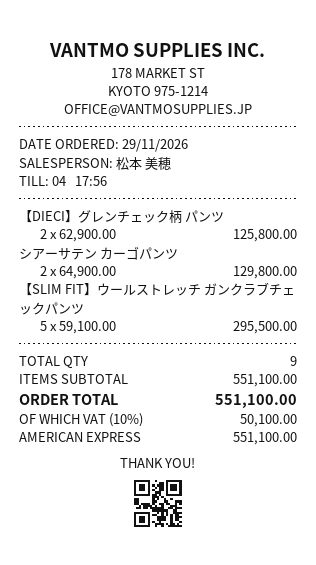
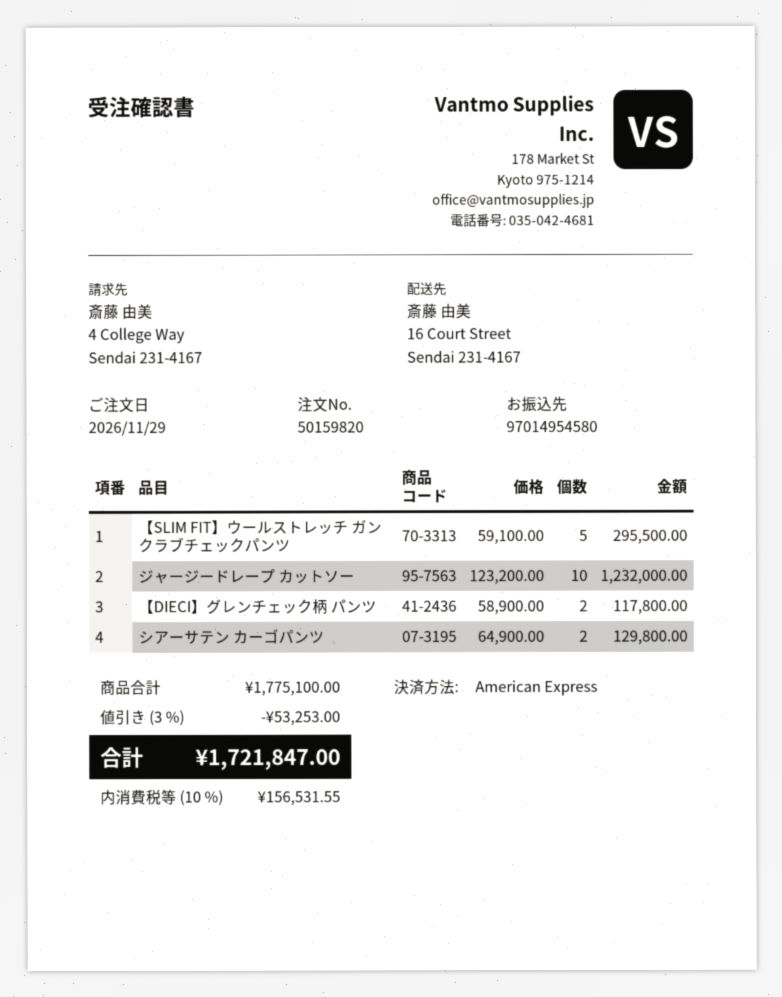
【DIECI】グレンチェック柄 パンツ: 2 x 62900.00 = 125800.00 -> 2 x 58900.00 = 117800.00
ジャージードレープ カットソー: none -> 10 x 123200.00 = 1232000.00
subtotal: 551100.00 -> 1775100.00
discount: none -> 3% = 53253.00
tax: 10% = 50100.00 -> 10% = 156531.55
total: 551100.00 -> 1721847.00

